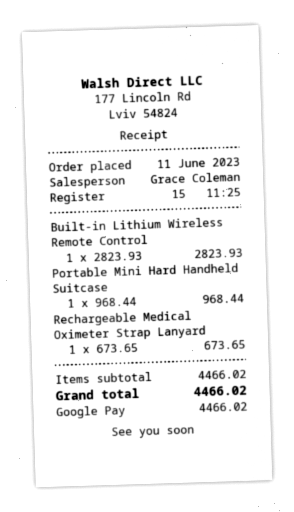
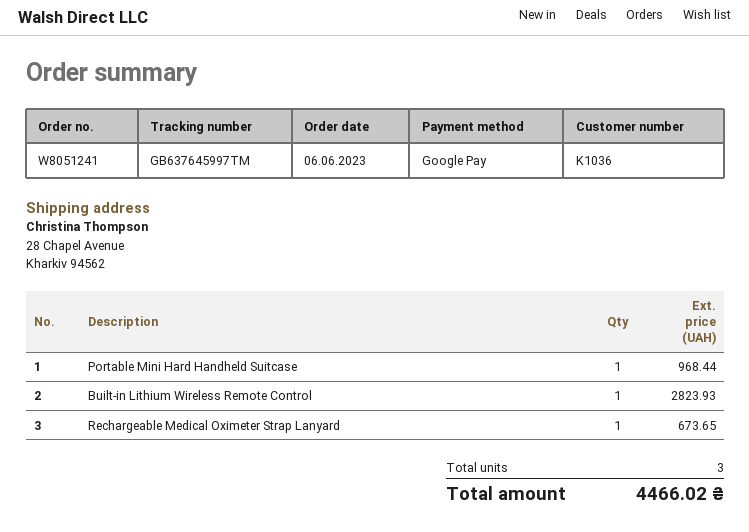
order date: 2023-06-11 -> 2023-06-06

